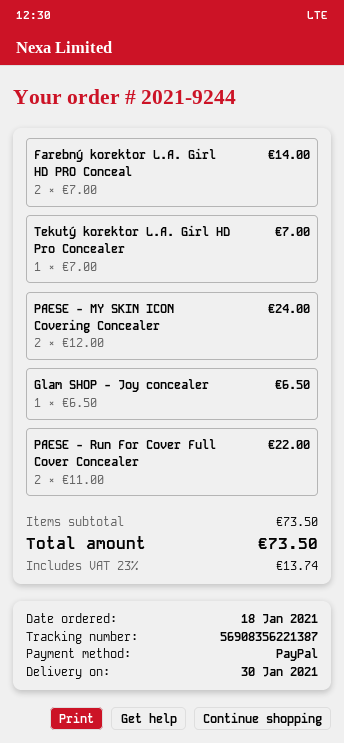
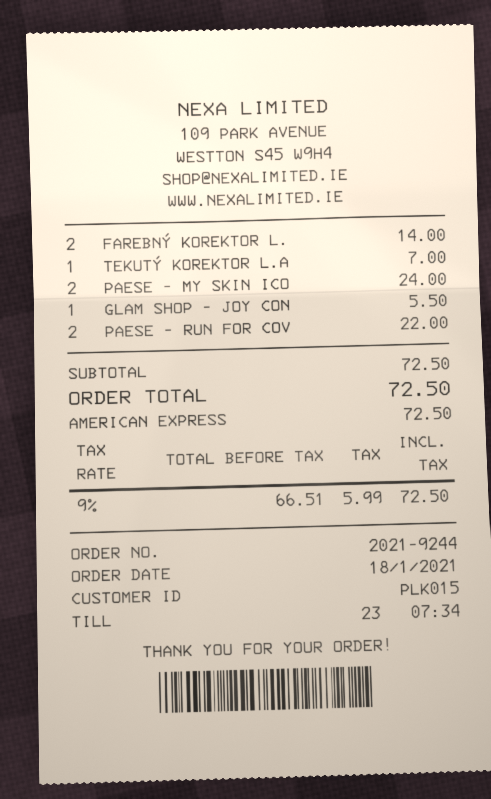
payment method: PayPal -> American Express
Glam SHOP - Joy concealer: 1 for 6.50 -> 1 for 5.50
subtotal: 73.50 -> 72.50
tax: 23% = 13.74 -> 9% = 5.99
total: 73.50 -> 72.50

